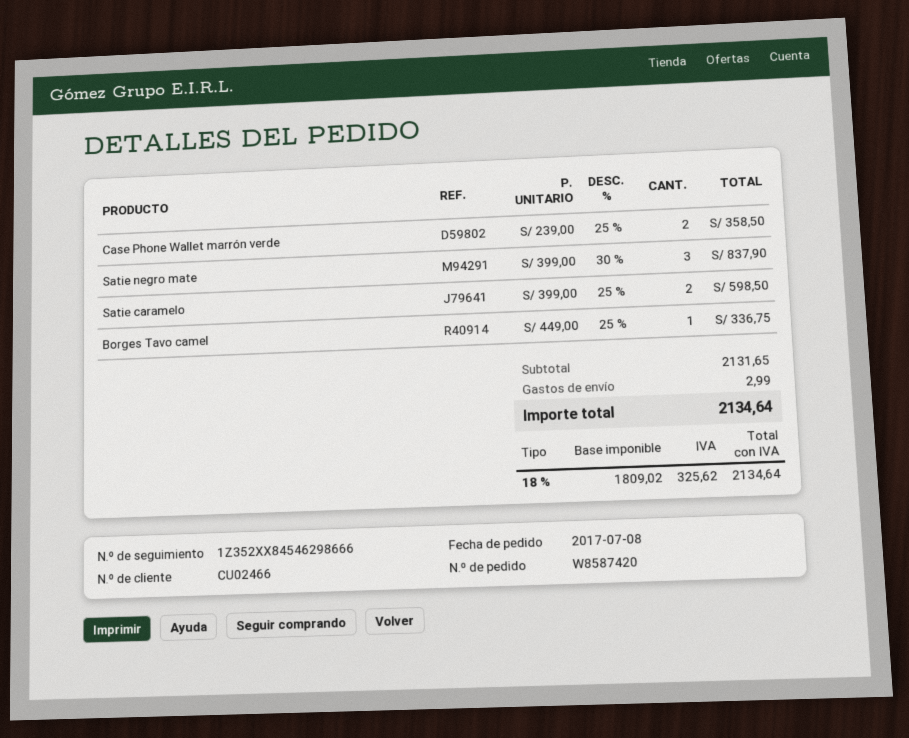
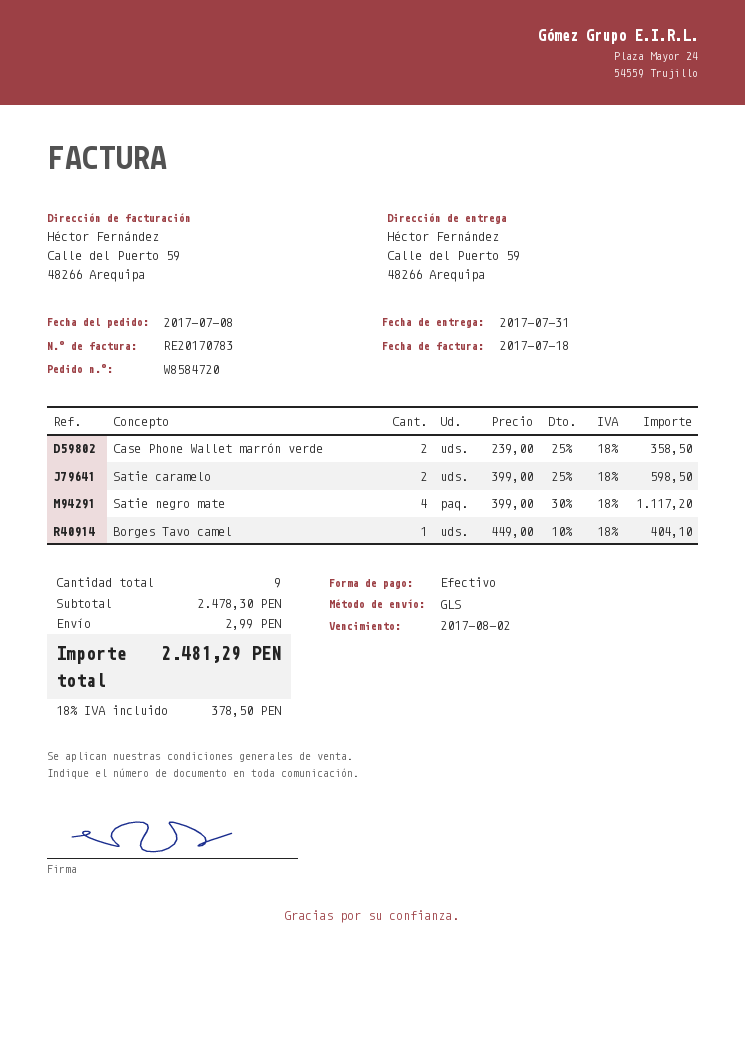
order number: W8587420 -> W8584720
Satie negro mate: 3 x 399.00 - 30% = 837.90 -> 4 x 399.00 - 30% = 1117.20
Borges Tavo camel: 1 x 449.00 - 25% = 336.75 -> 1 x 449.00 - 10% = 404.10
subtotal: 2131.65 -> 2478.30
tax: 18% = 325.62 -> 18% = 378.50
total: 2134.64 -> 2481.29

